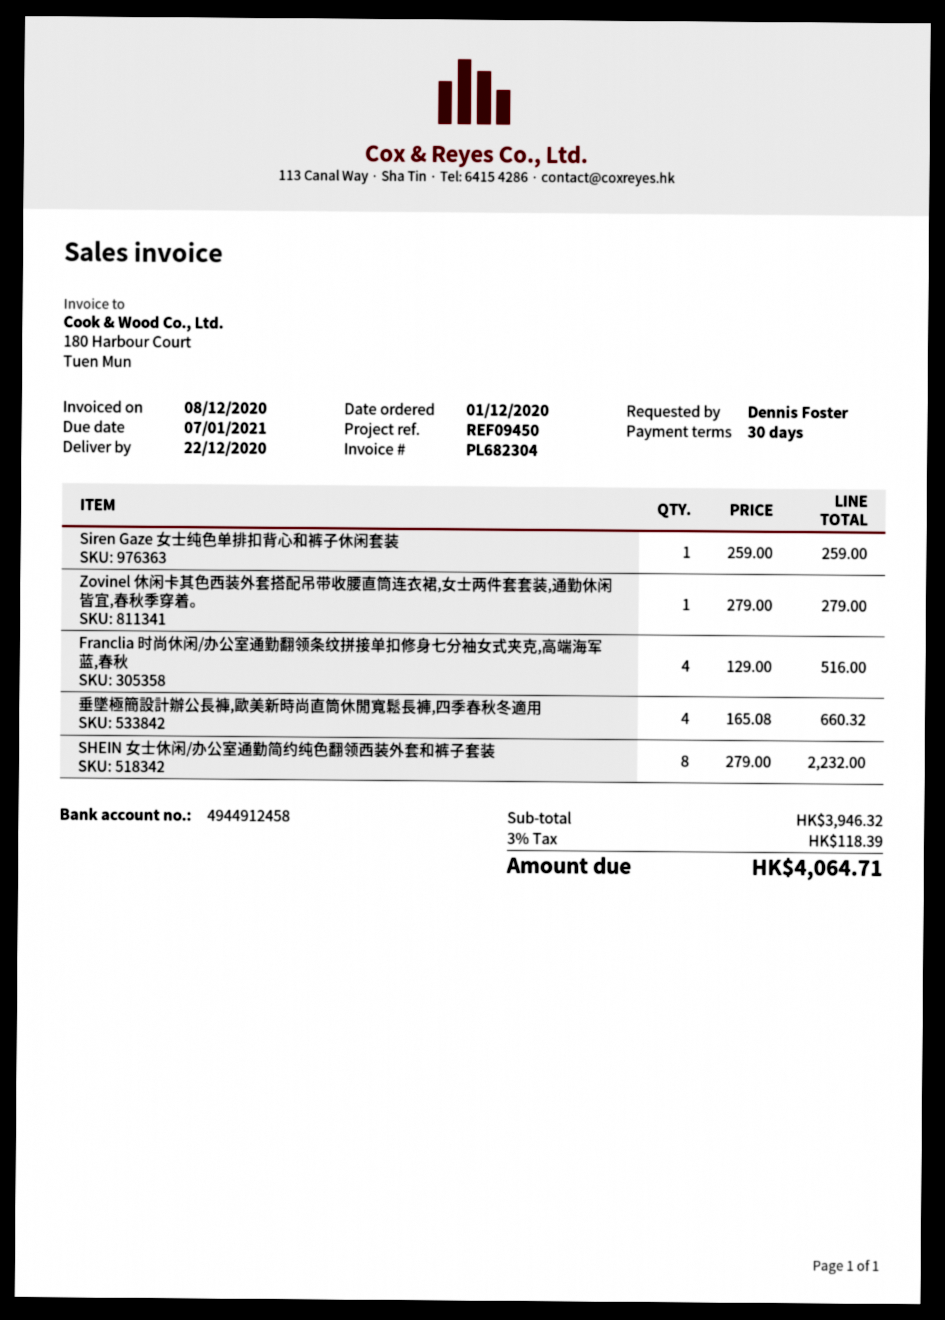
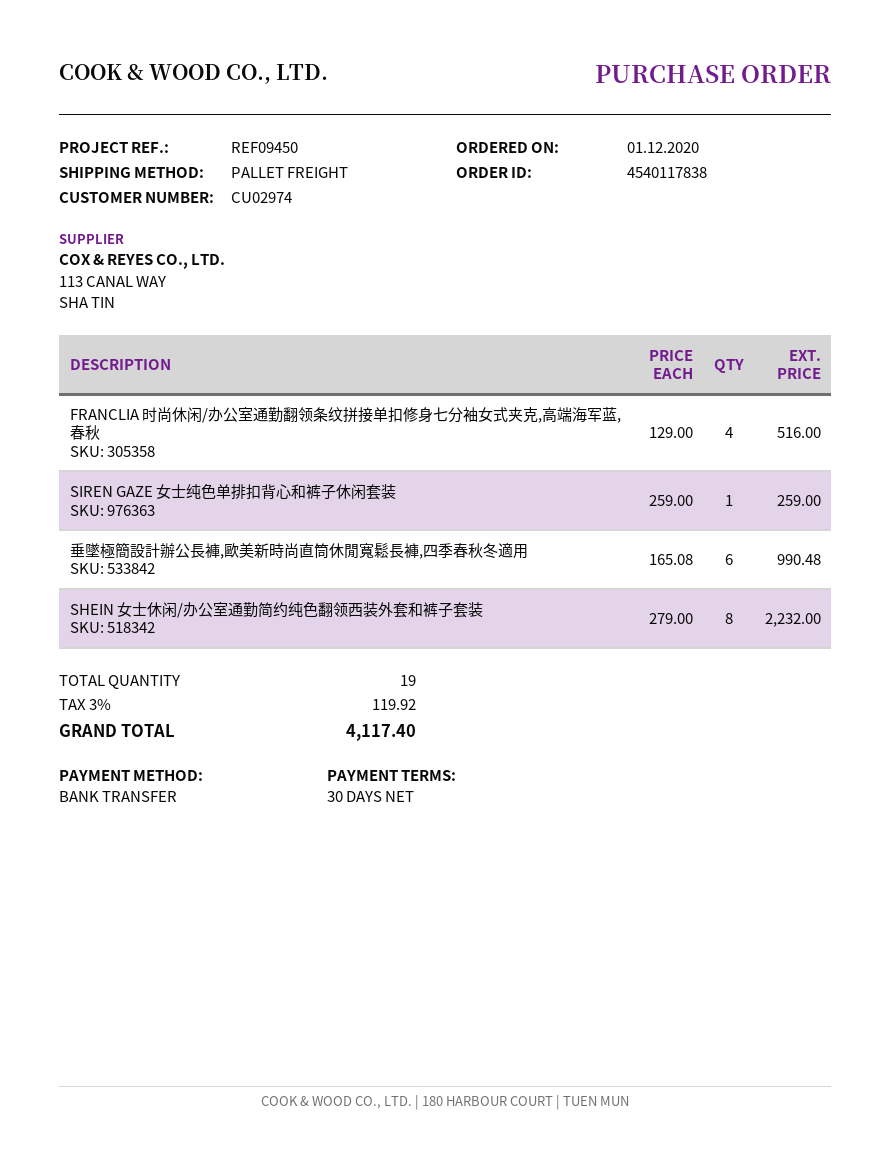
Zovinel 休闲卡其色西装外套搭配吊带收腰直筒连衣裙,女士两件套套装,通勤休闲皆宜,春秋季穿着。: 1 x 279.00 = 279.00 -> none
垂墜極簡設計辦公長褲,歐美新時尚直筒休閒寬鬆長褲,四季春秋冬適用: 4 x 165.08 = 660.32 -> 6 x 165.08 = 990.48
tax: 3% = 118.39 -> 3% = 119.92
total: 4064.71 -> 4117.40

